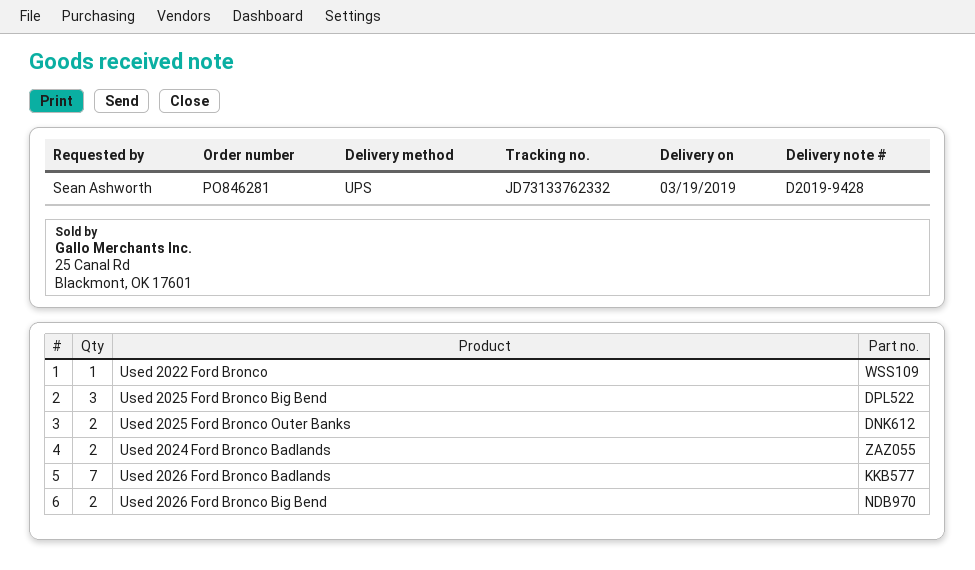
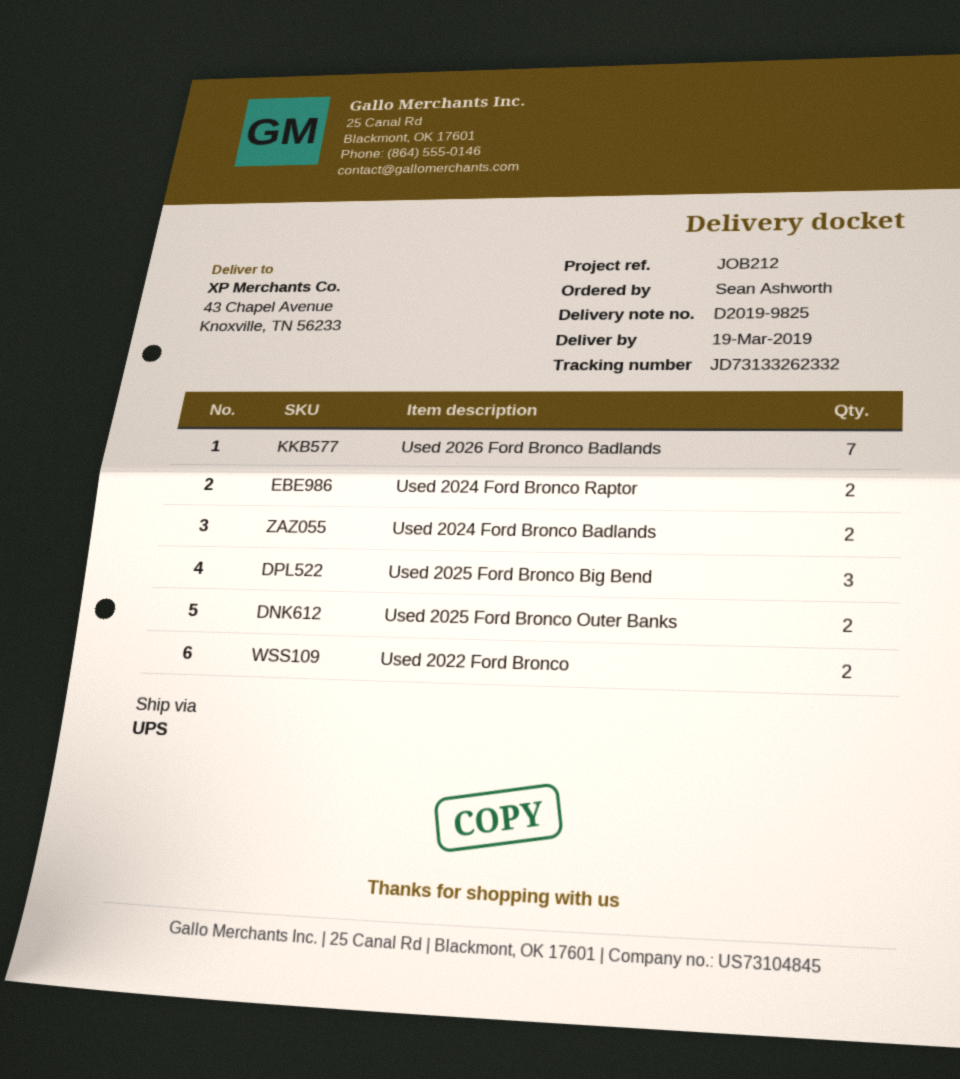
delivery note number: D2019-9428 -> D2019-9825
tracking number: JD73133762332 -> JD73133262332
Used 2022 Ford Bronco: 1 -> 2
Used 2026 Ford Bronco Big Bend: 2 -> none
Used 2024 Ford Bronco Raptor: none -> 2

